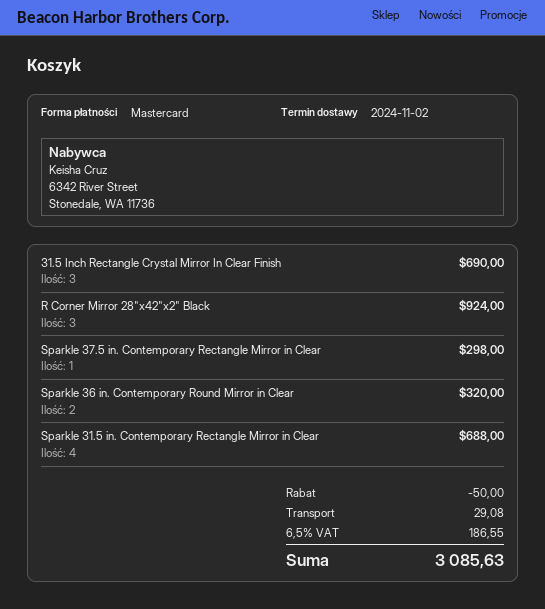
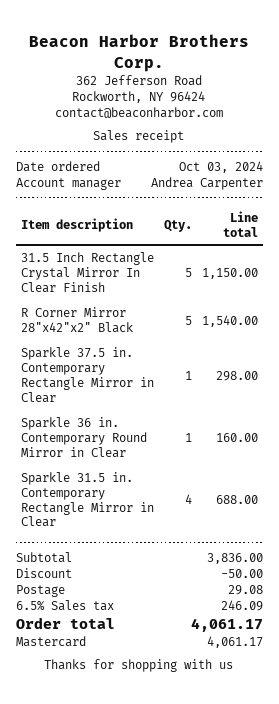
31.5 Inch Rectangle Crystal Mirror In Clear Finish: 3 for 690.00 -> 5 for 1150.00
R Corner Mirror 28"x42"x2" Black: 3 for 924.00 -> 5 for 1540.00
Sparkle 36 in. Contemporary Round Mirror in Clear: 2 for 320.00 -> 1 for 160.00
tax: 6.5% = 186.55 -> 6.5% = 246.09
total: 3085.63 -> 4061.17

